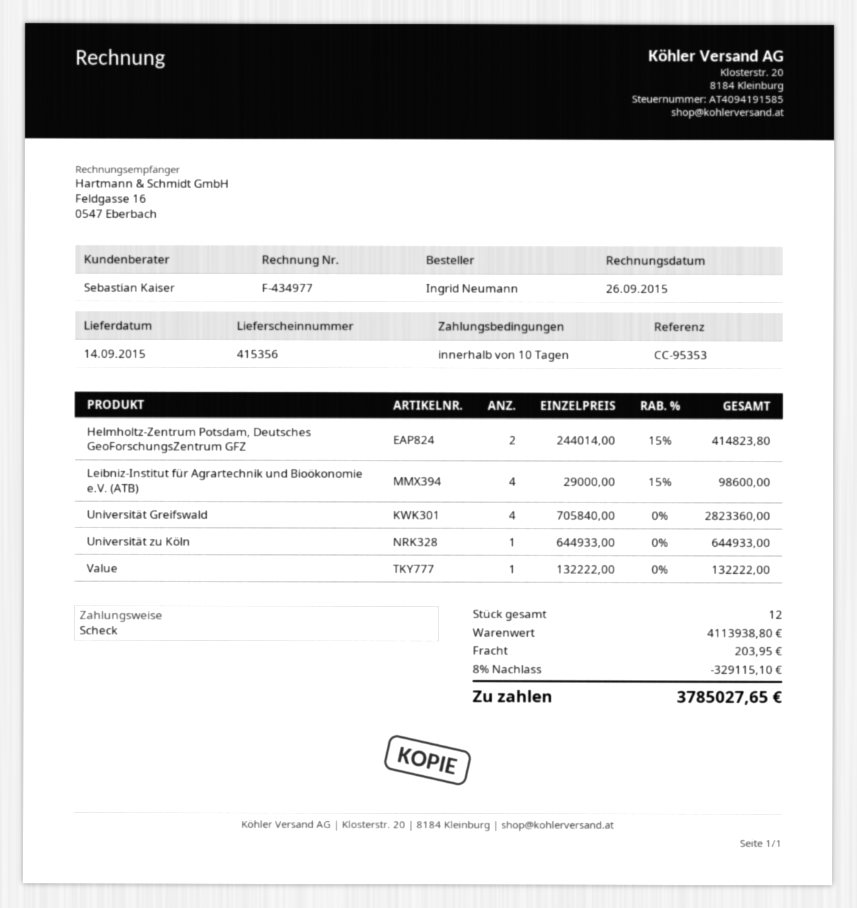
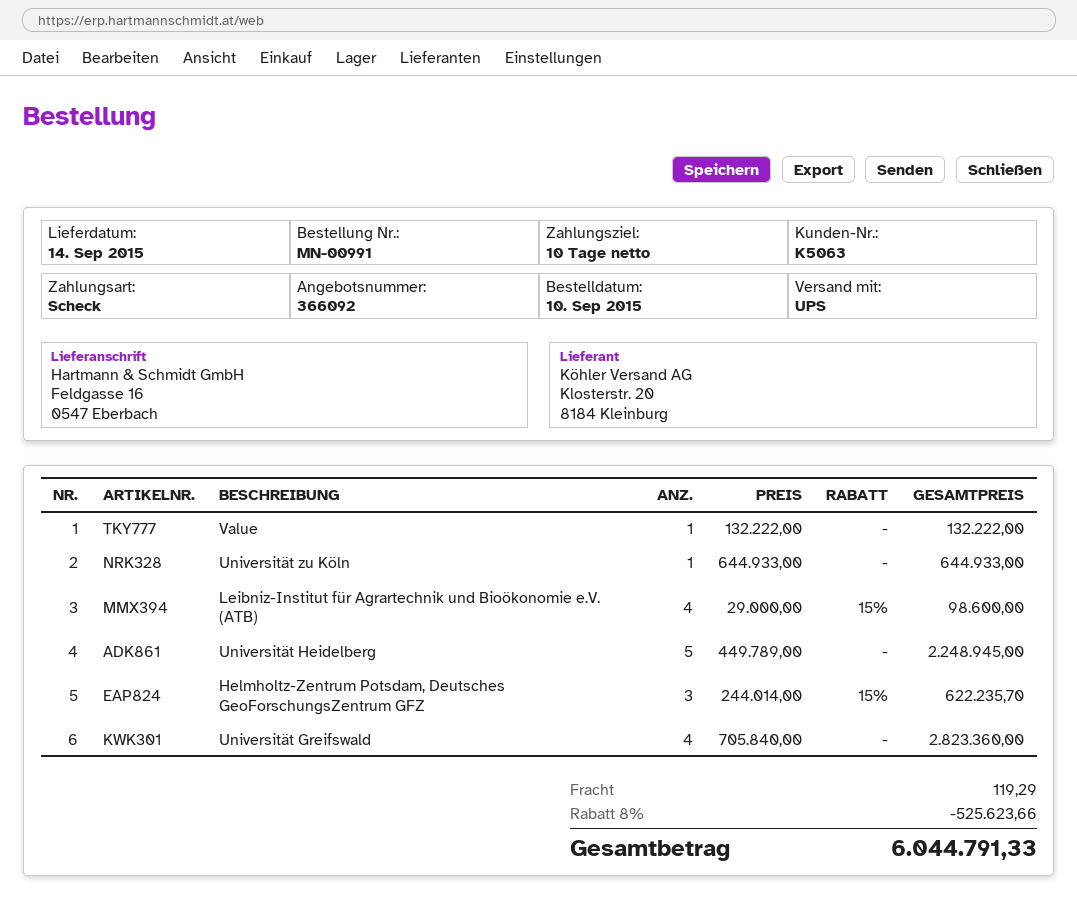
Helmholtz-Zentrum Potsdam, Deutsches GeoForschungsZentrum GFZ: 2 x 244014.00 - 15% = 414823.80 -> 3 x 244014.00 - 15% = 622235.70
Universität Heidelberg: none -> 5 x 449789.00 = 2248945.00
discount: 8% = 329115.10 -> 8% = 525623.66
shipping: 203.95 -> 119.29
total: 3785027.65 -> 6044791.33

